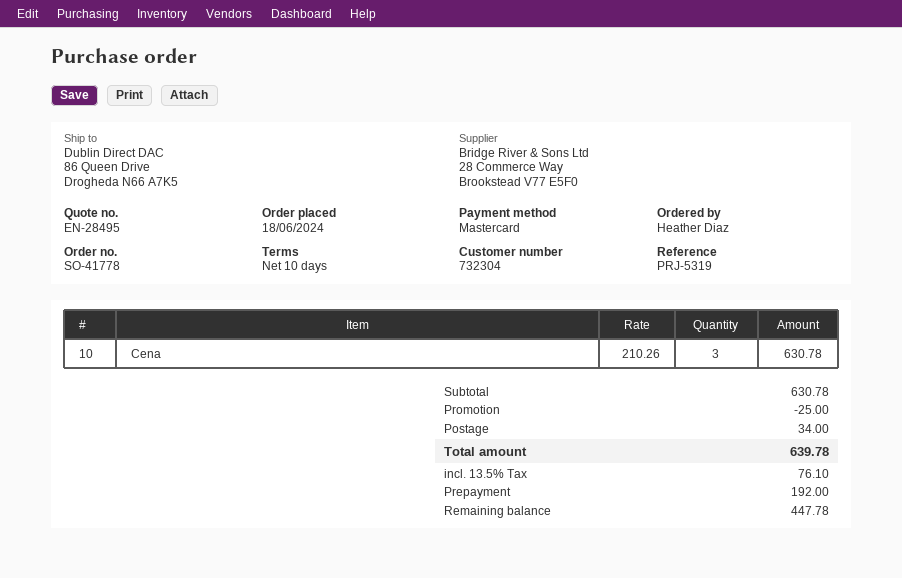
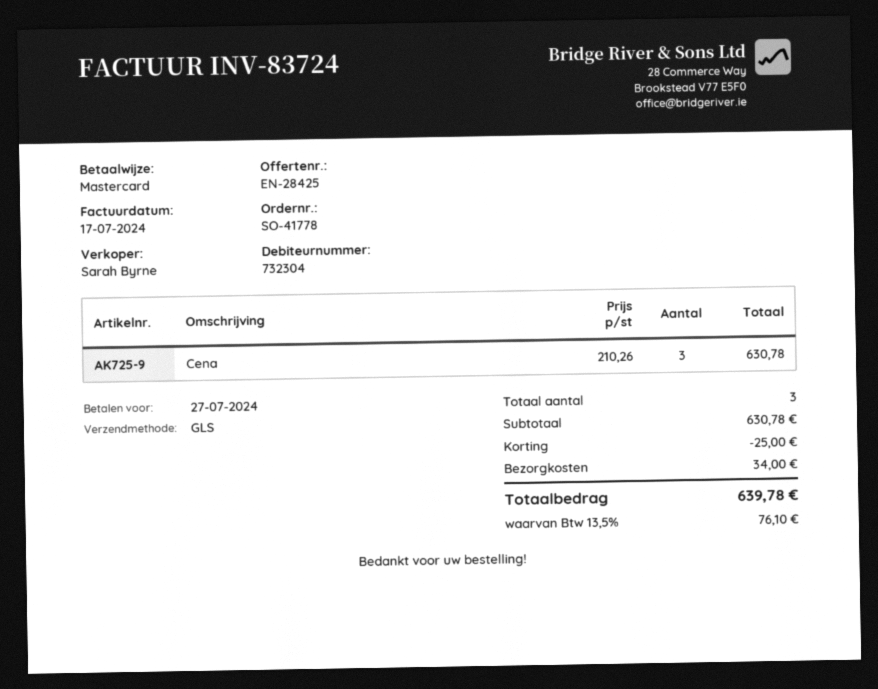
quote number: EN-28495 -> EN-28425

